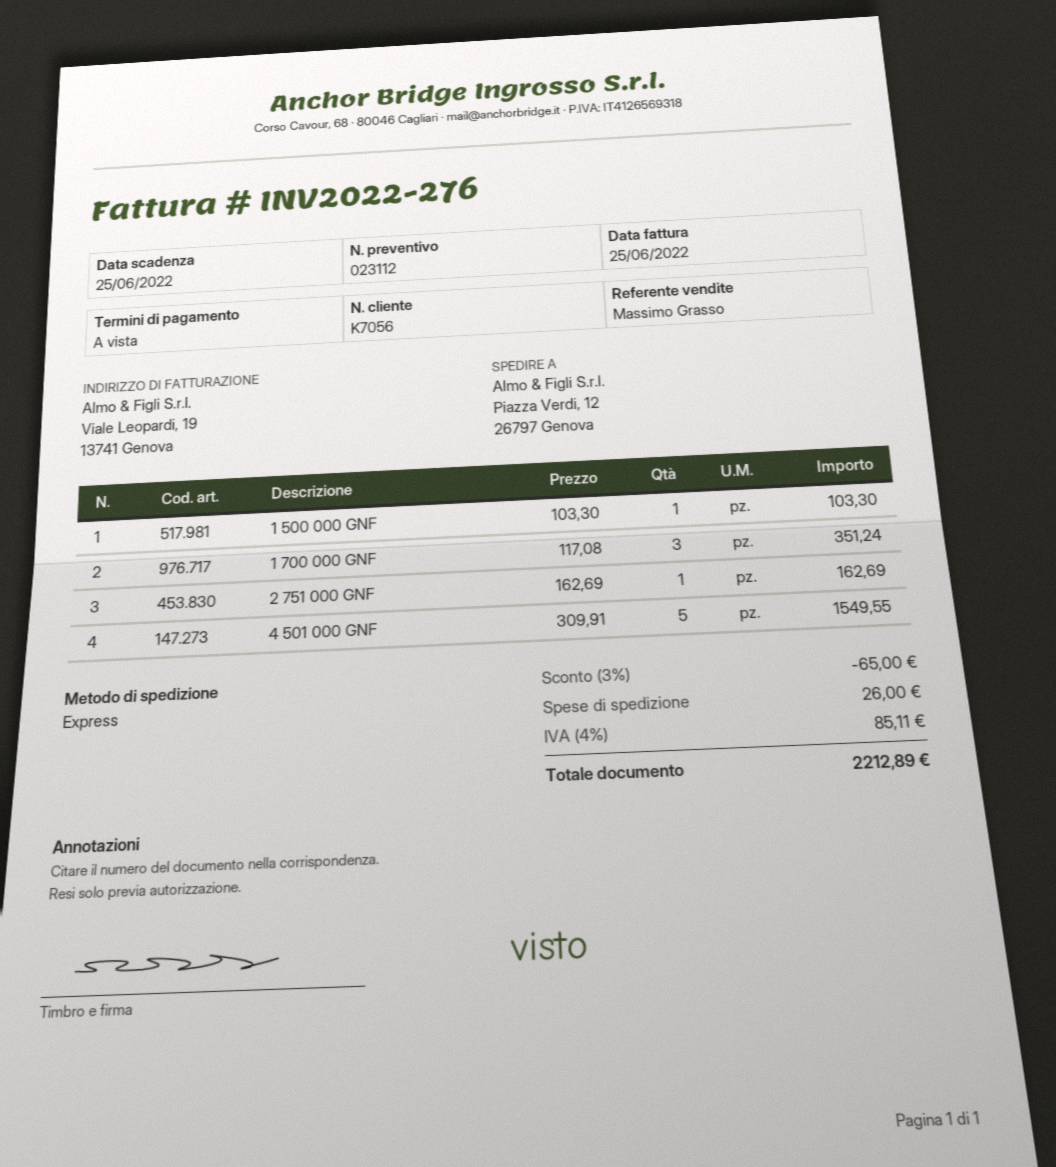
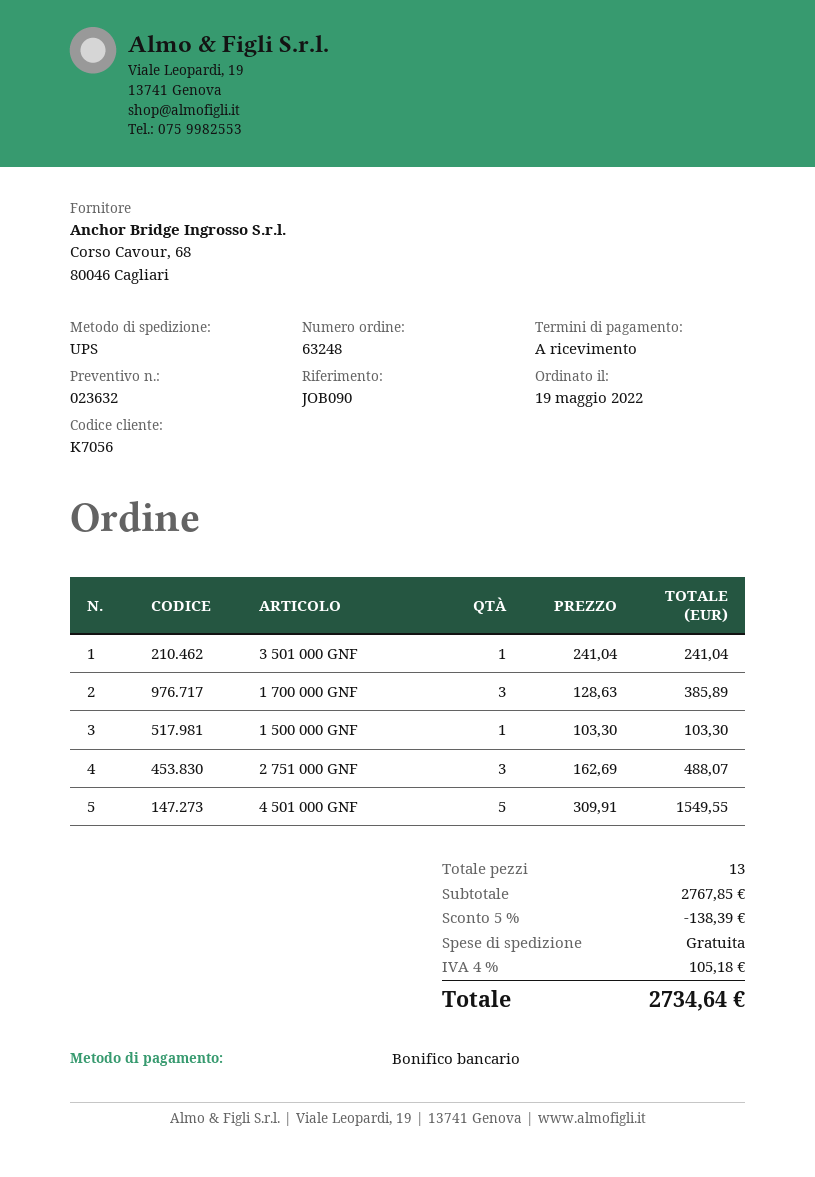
quote number: 023112 -> 023632
shipping method: express -> UPS
1 700 000 GNF: 3 x 117.08 = 351.24 -> 3 x 128.63 = 385.89
2 751 000 GNF: 1 x 162.69 = 162.69 -> 3 x 162.69 = 488.07
3 501 000 GNF: none -> 1 x 241.04 = 241.04
discount: 3% = 65.00 -> 5% = 138.39
shipping: 26.00 -> 0.00
tax: 4% = 85.11 -> 4% = 105.18
total: 2212.89 -> 2734.64

